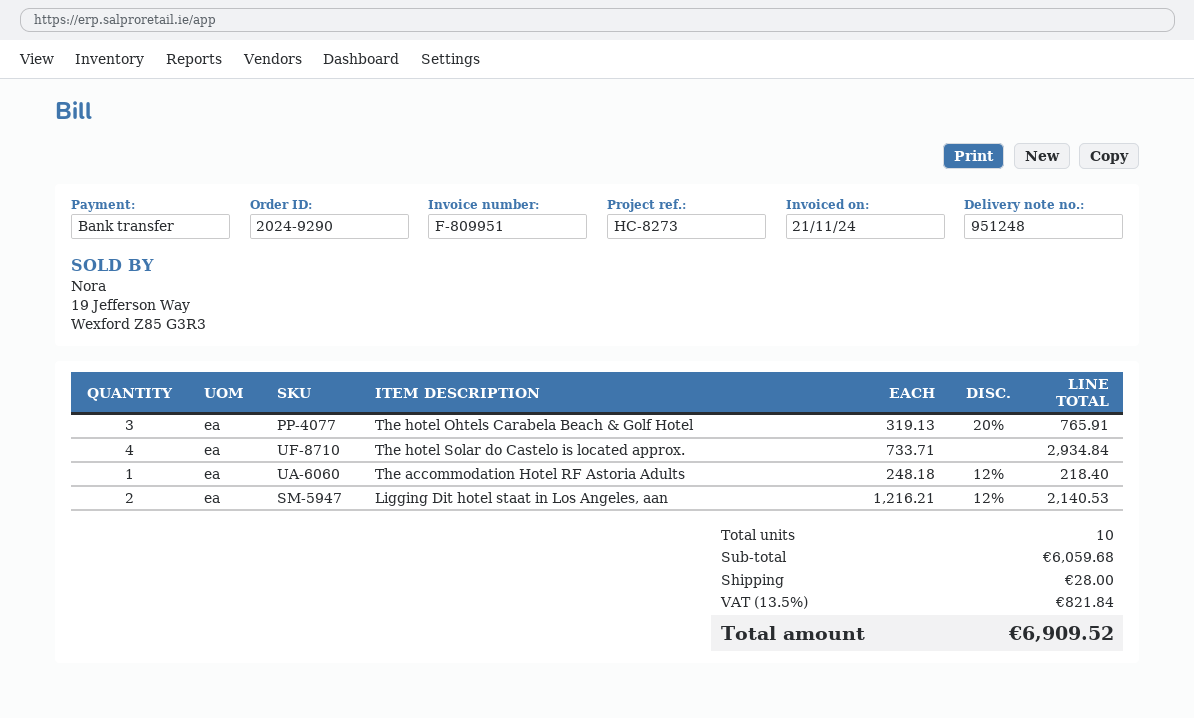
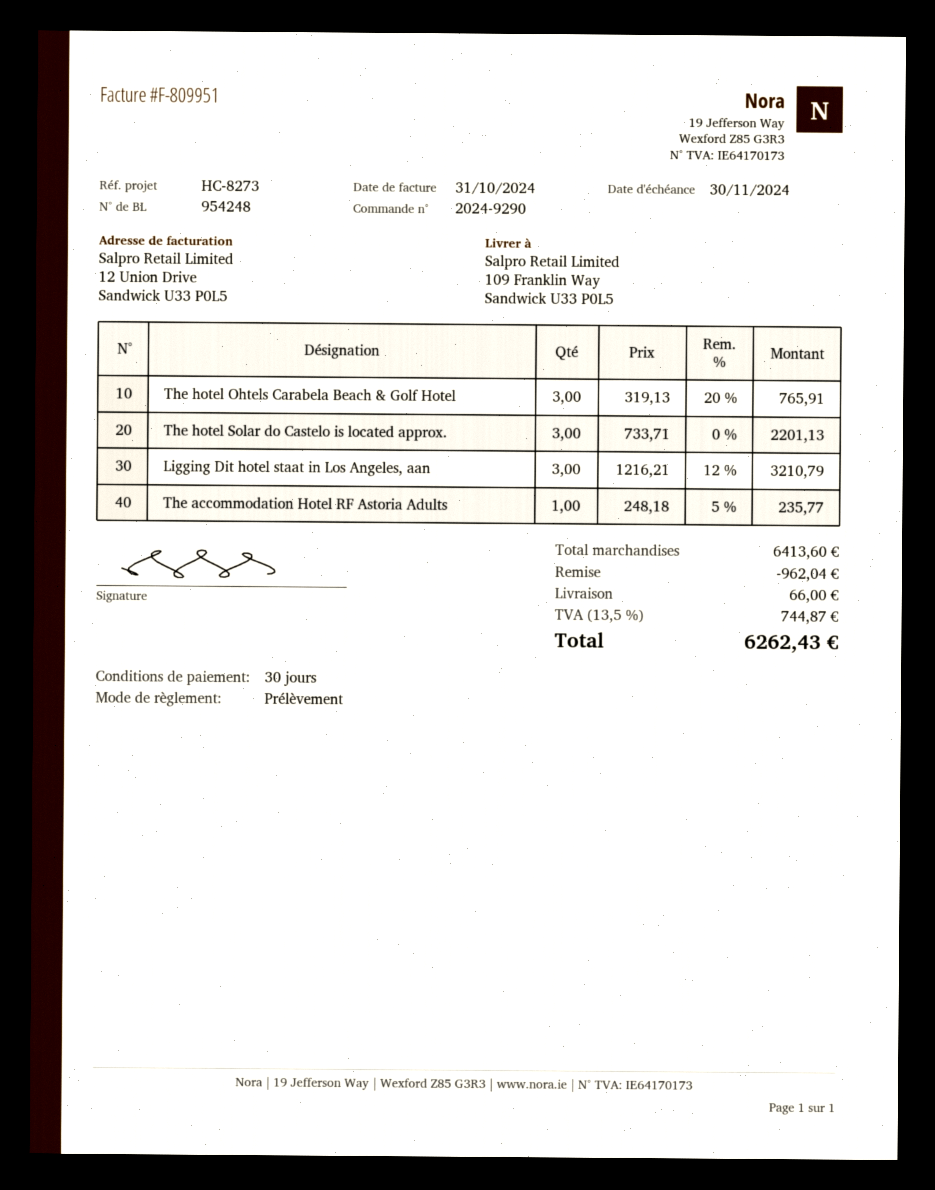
delivery note number: 951248 -> 954248
invoice date: 2024-11-21 -> 2024-10-31
payment method: bank transfer -> direct debit
The hotel Solar do Castelo is located approx.: 4 x 733.71 = 2934.84 -> 3 x 733.71 = 2201.13
The accommodation Hotel RF Astoria Adults: 1 x 248.18 - 12% = 218.40 -> 1 x 248.18 - 5% = 235.77
Ligging Dit hotel staat in Los Angeles, aan: 2 x 1216.21 - 12% = 2140.53 -> 3 x 1216.21 - 12% = 3210.79
subtotal: 6059.68 -> 6413.60
discount: none -> 962.04
shipping: 28.00 -> 66.00
tax: 13.5% = 821.84 -> 13.5% = 744.87
total: 6909.52 -> 6262.43

